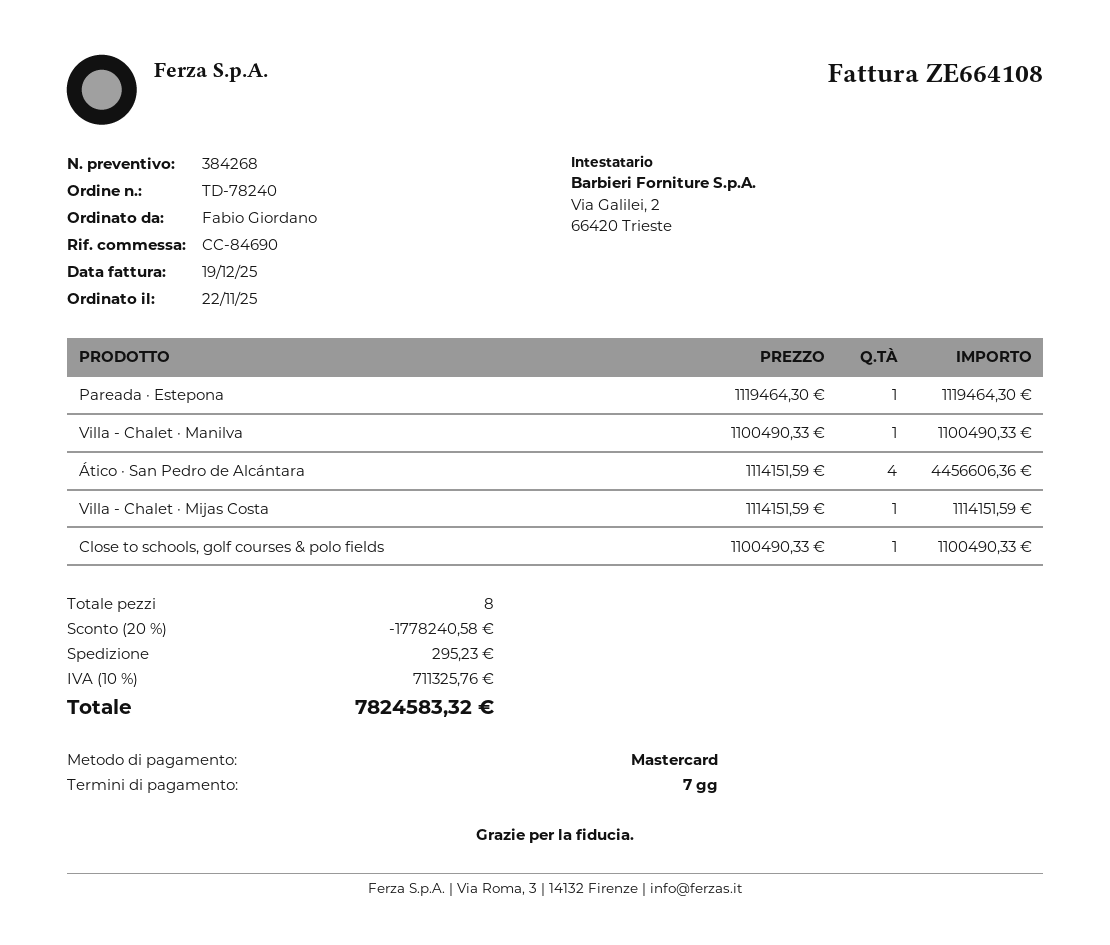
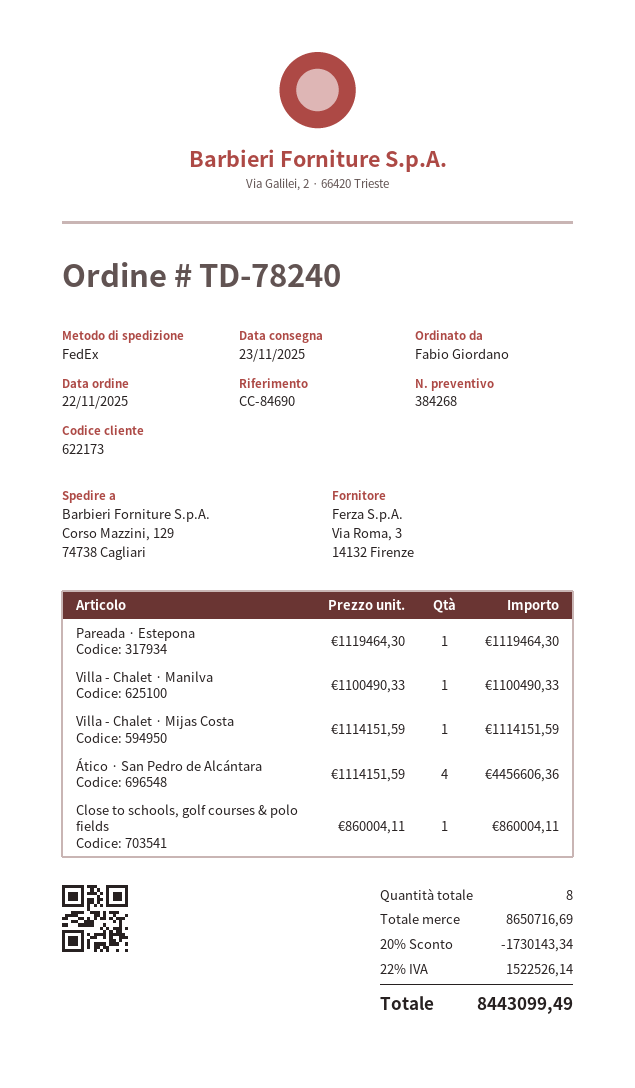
Close to schools, golf courses & polo fields: 1 x 1100490.33 = 1100490.33 -> 1 x 860004.11 = 860004.11
discount: 20% = 1778240.58 -> 20% = 1730143.34
shipping: 295.23 -> none
tax: 10% = 711325.76 -> 22% = 1522526.14
total: 7824583.32 -> 8443099.49

